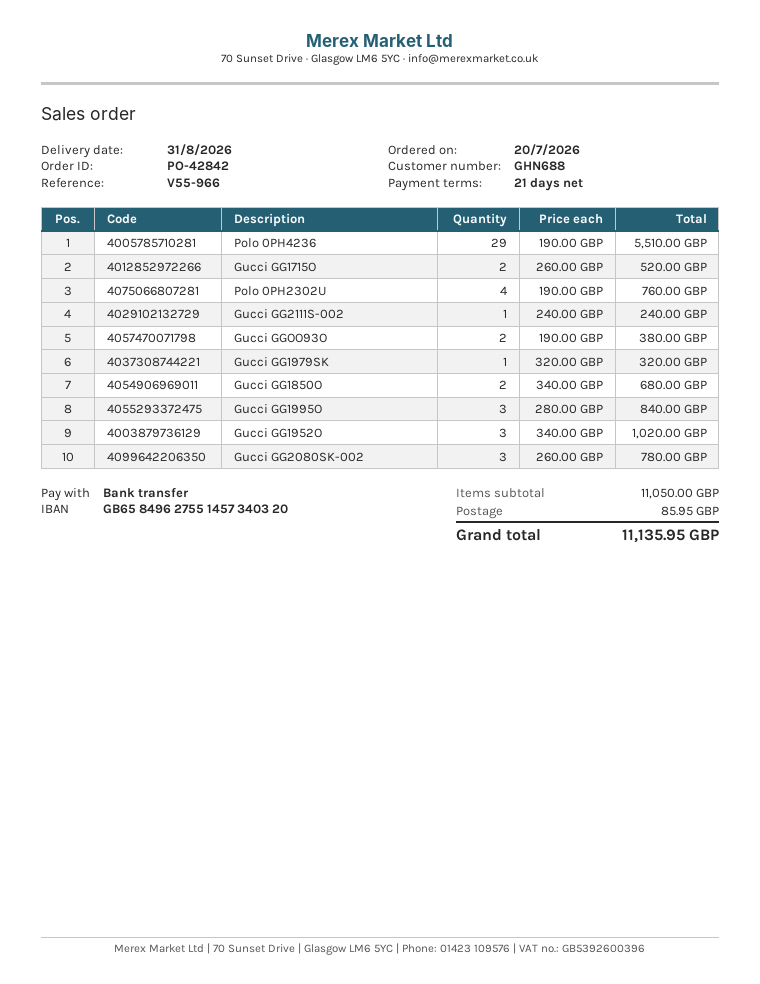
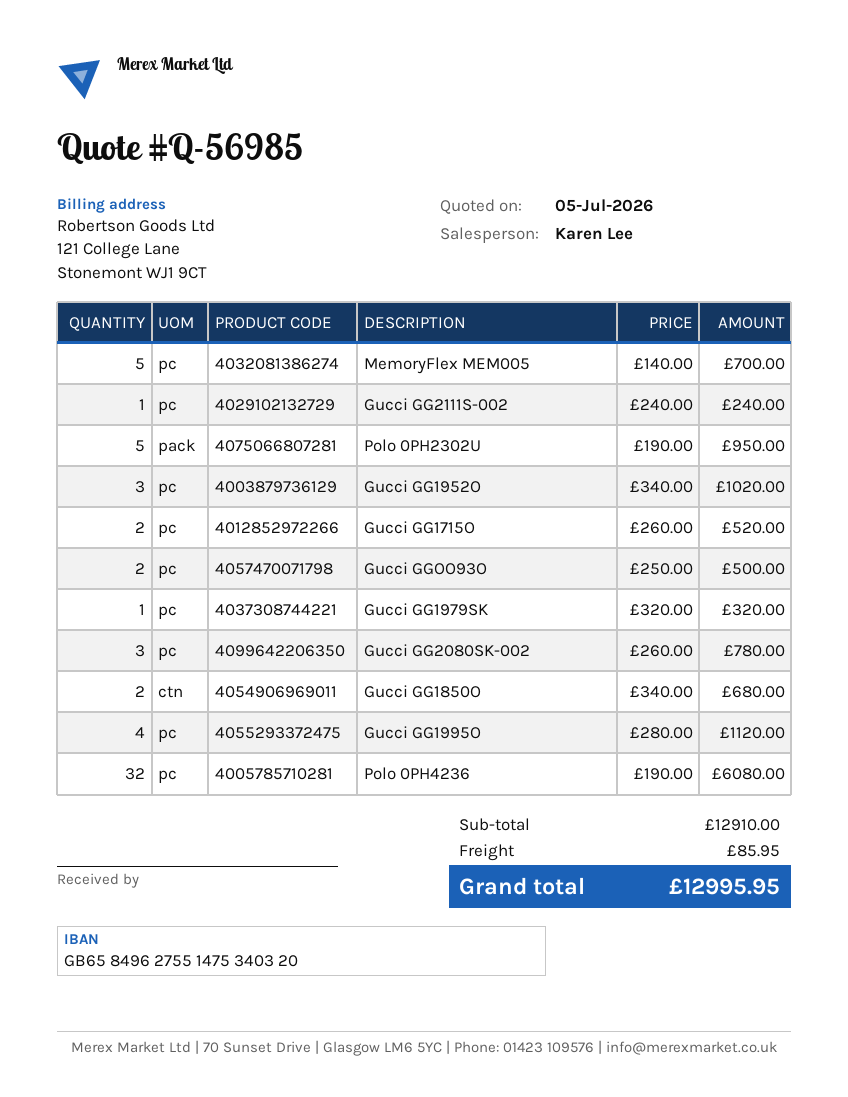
bank account: GB65849627551457340320 -> GB65849627551475340320
Polo 0PH4236: 29 x 190.00 = 5510.00 -> 32 x 190.00 = 6080.00
Polo 0PH2302U: 4 x 190.00 = 760.00 -> 5 x 190.00 = 950.00
Gucci GGOO93O: 2 x 190.00 = 380.00 -> 2 x 250.00 = 500.00
Gucci GG1995O: 3 x 280.00 = 840.00 -> 4 x 280.00 = 1120.00
MemoryFlex MEM005: none -> 5 x 140.00 = 700.00
subtotal: 11050.00 -> 12910.00
total: 11135.95 -> 12995.95

